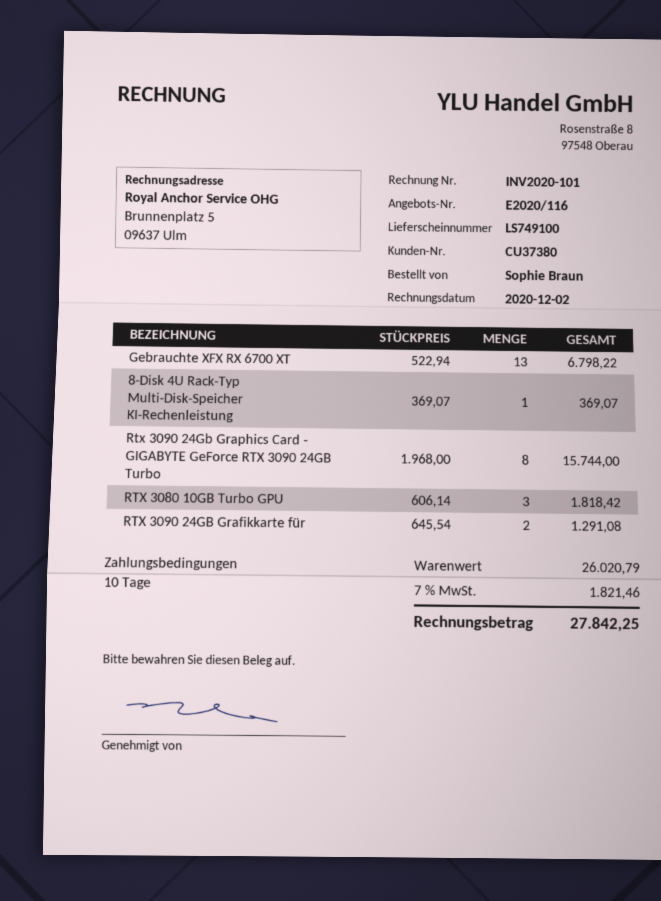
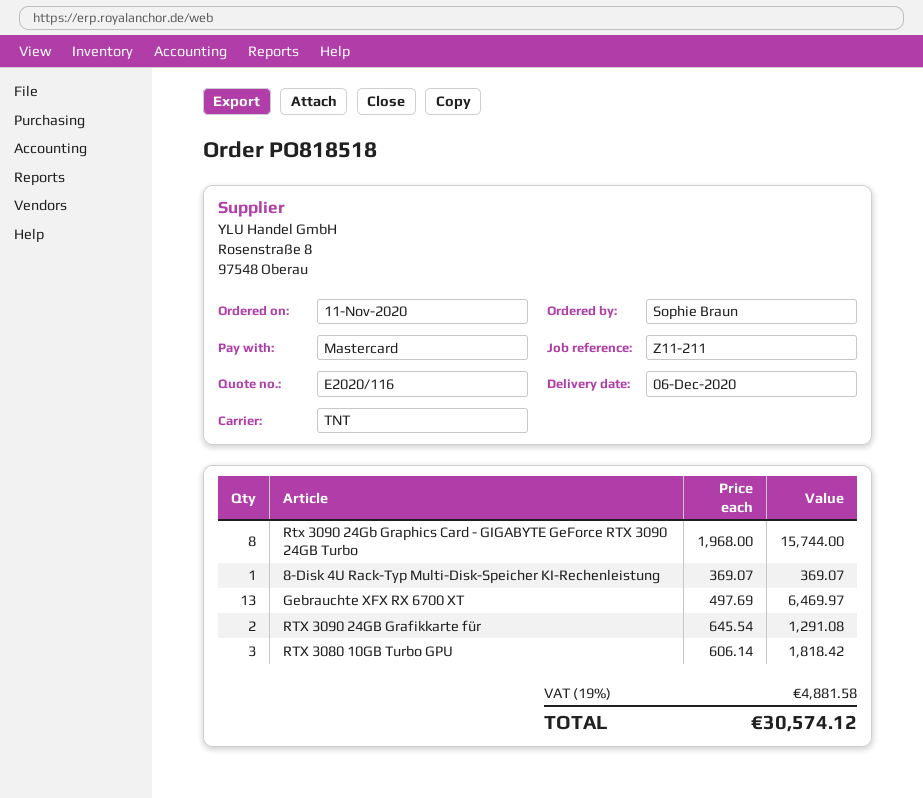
Gebrauchte XFX RX 6700 XT: 13 x 522.94 = 6798.22 -> 13 x 497.69 = 6469.97
tax: 7% = 1821.46 -> 19% = 4881.58
total: 27842.25 -> 30574.12

